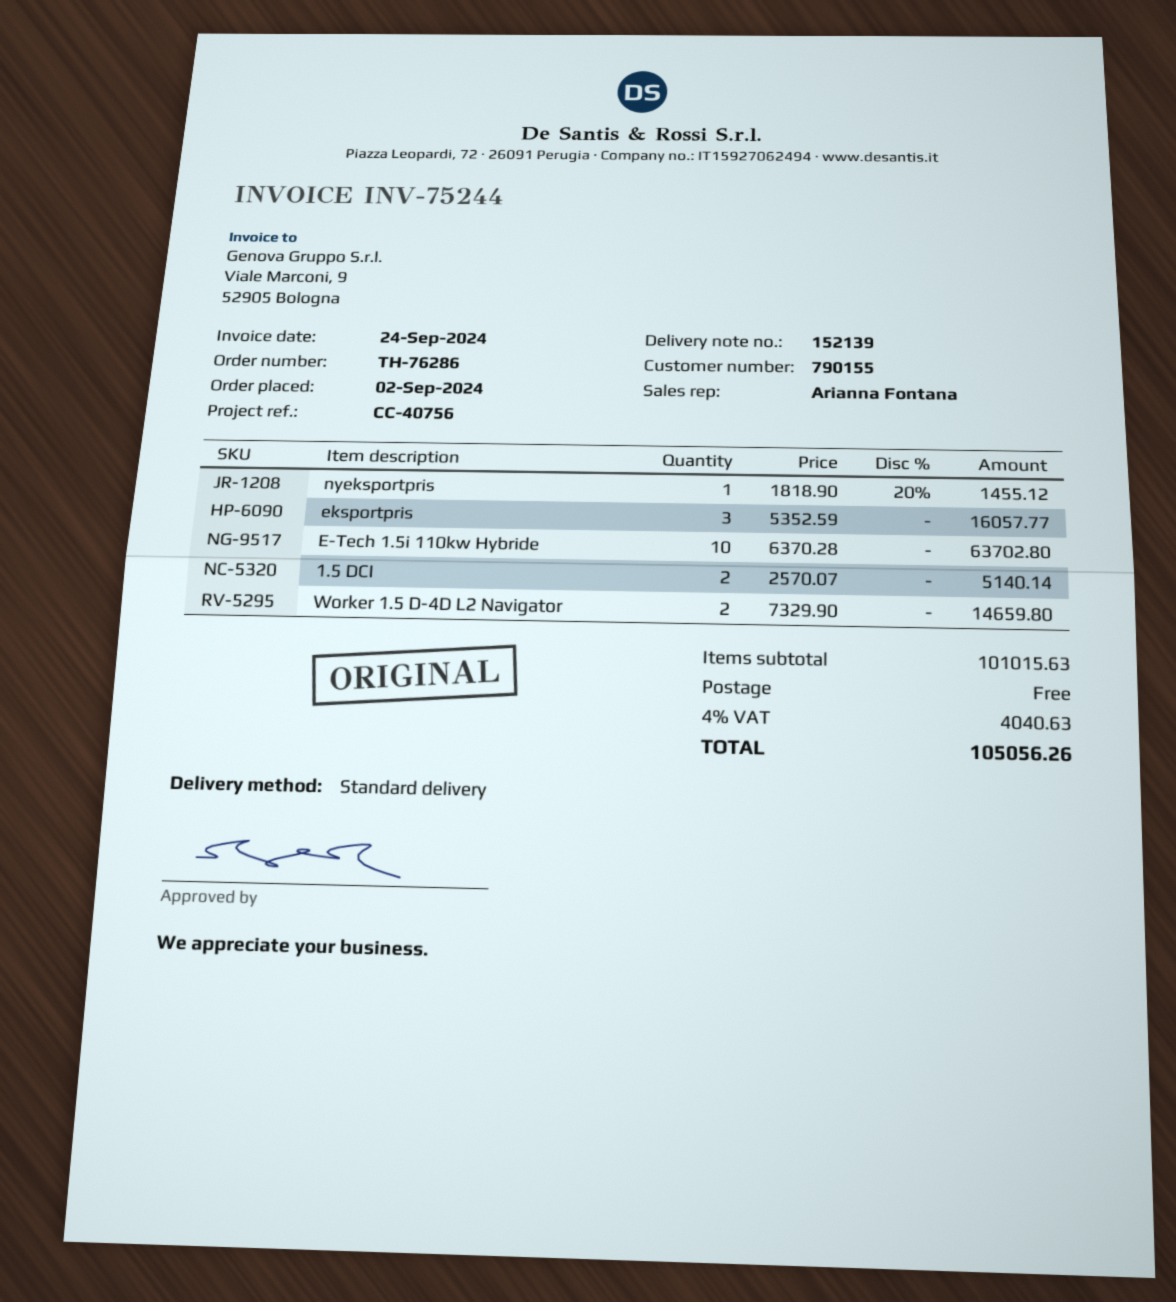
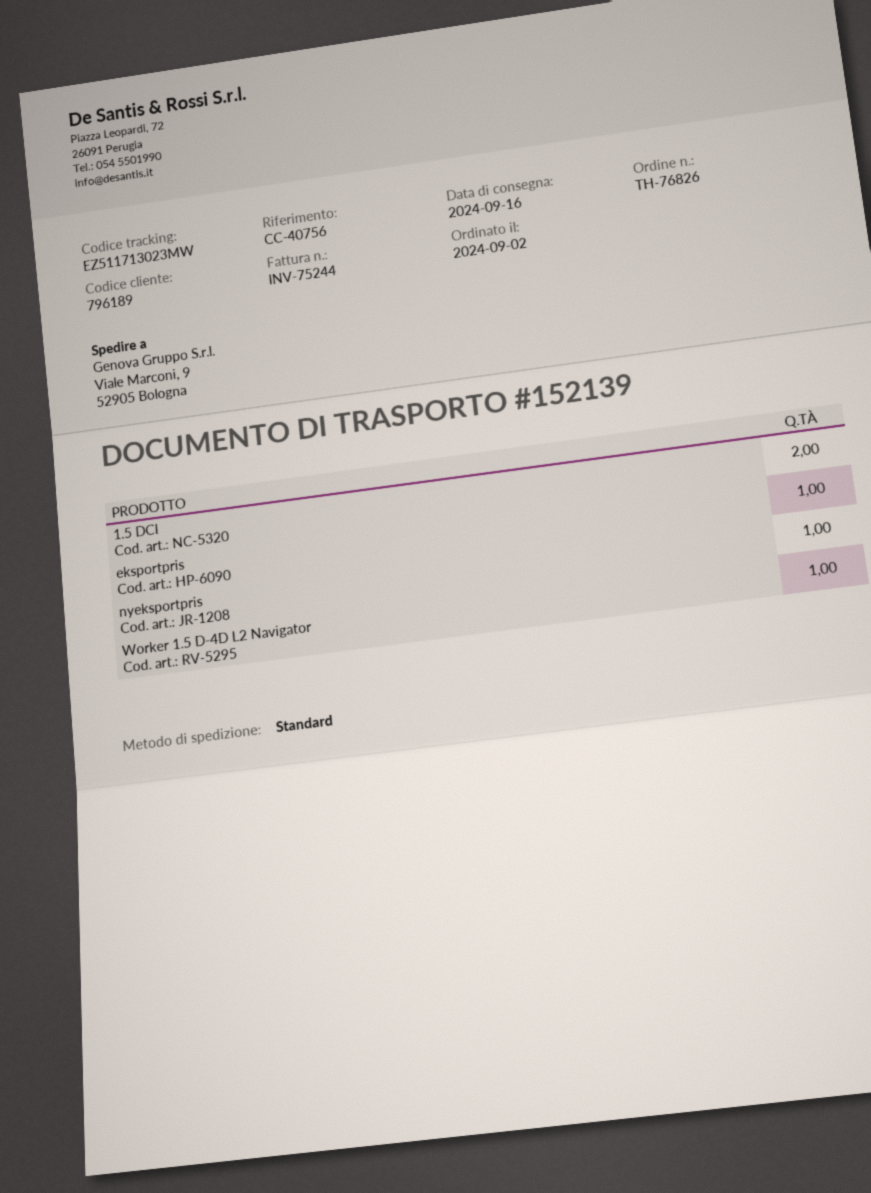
order number: TH-76286 -> TH-76826
customer number: 790155 -> 796189
eksportpris: 3 -> 1
E-Tech 1.5i 110kw Hybride: 10 -> none
Worker 1.5 D-4D L2 Navigator: 2 -> 1

